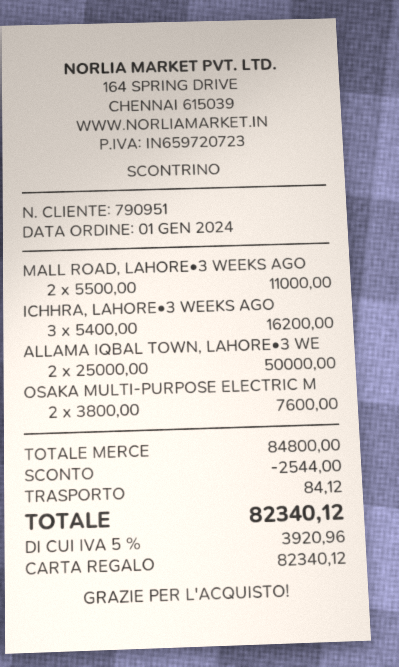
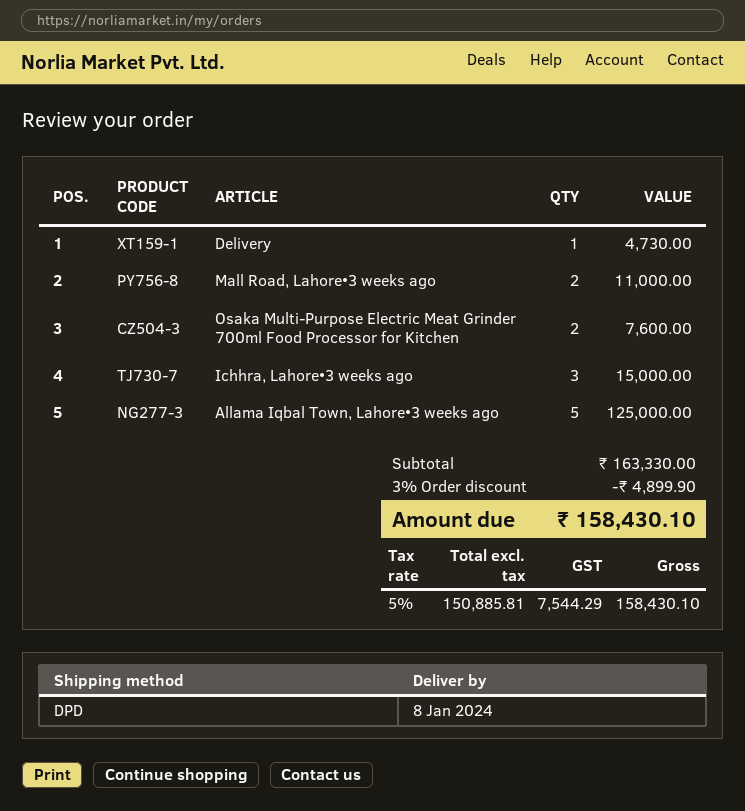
ICHHRA, LAHORE•3 WEEKS AGO: 3 for 16200.00 -> 3 for 15000.00
ALLAMA IQBAL TOWN, LAHORE•3 WE: 2 for 50000.00 -> 5 for 125000.00
Delivery: none -> 1 for 4730.00
subtotal: 84800.00 -> 163330.00
discount: 2544.00 -> 4899.90
shipping: 84.12 -> none
tax: 5% = 3920.96 -> 5% = 7544.29
total: 82340.12 -> 158430.10

